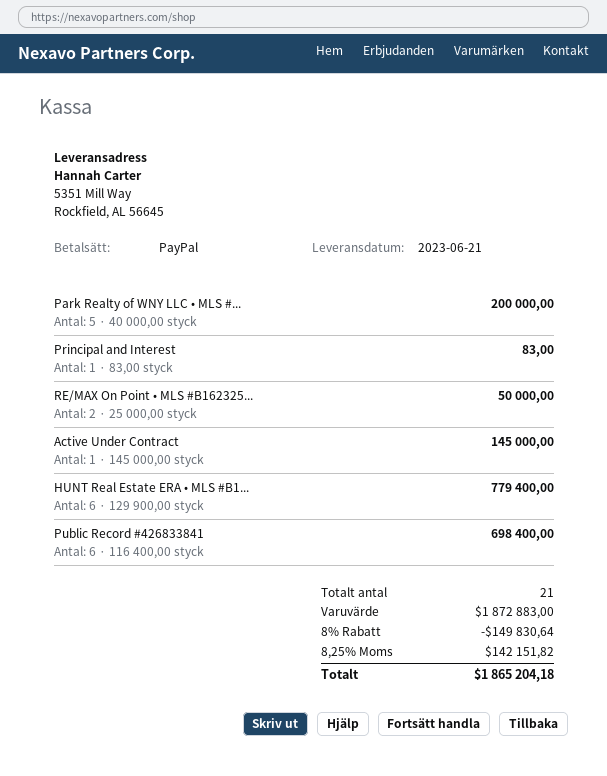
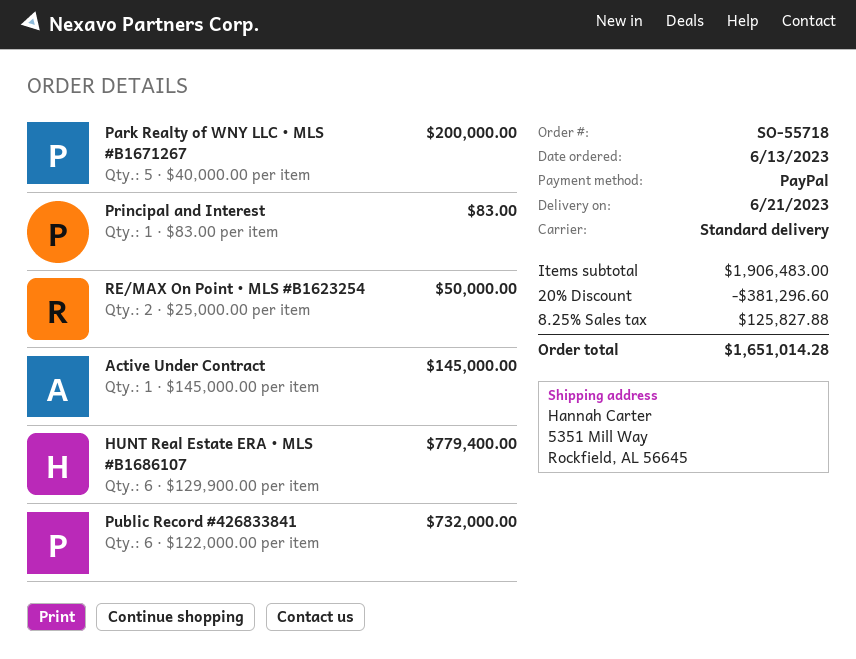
Public Record #426833841: 6 x 116400.00 = 698400.00 -> 6 x 122000.00 = 732000.00
subtotal: 1872883.00 -> 1906483.00
discount: 8% = 149830.64 -> 20% = 381296.60
tax: 8.25% = 142151.82 -> 8.25% = 125827.88
total: 1865204.18 -> 1651014.28

